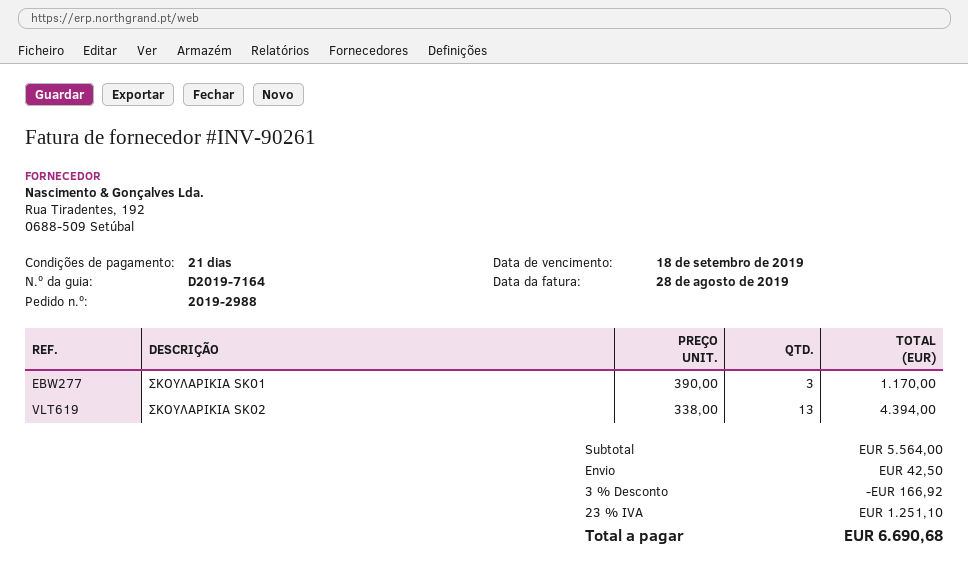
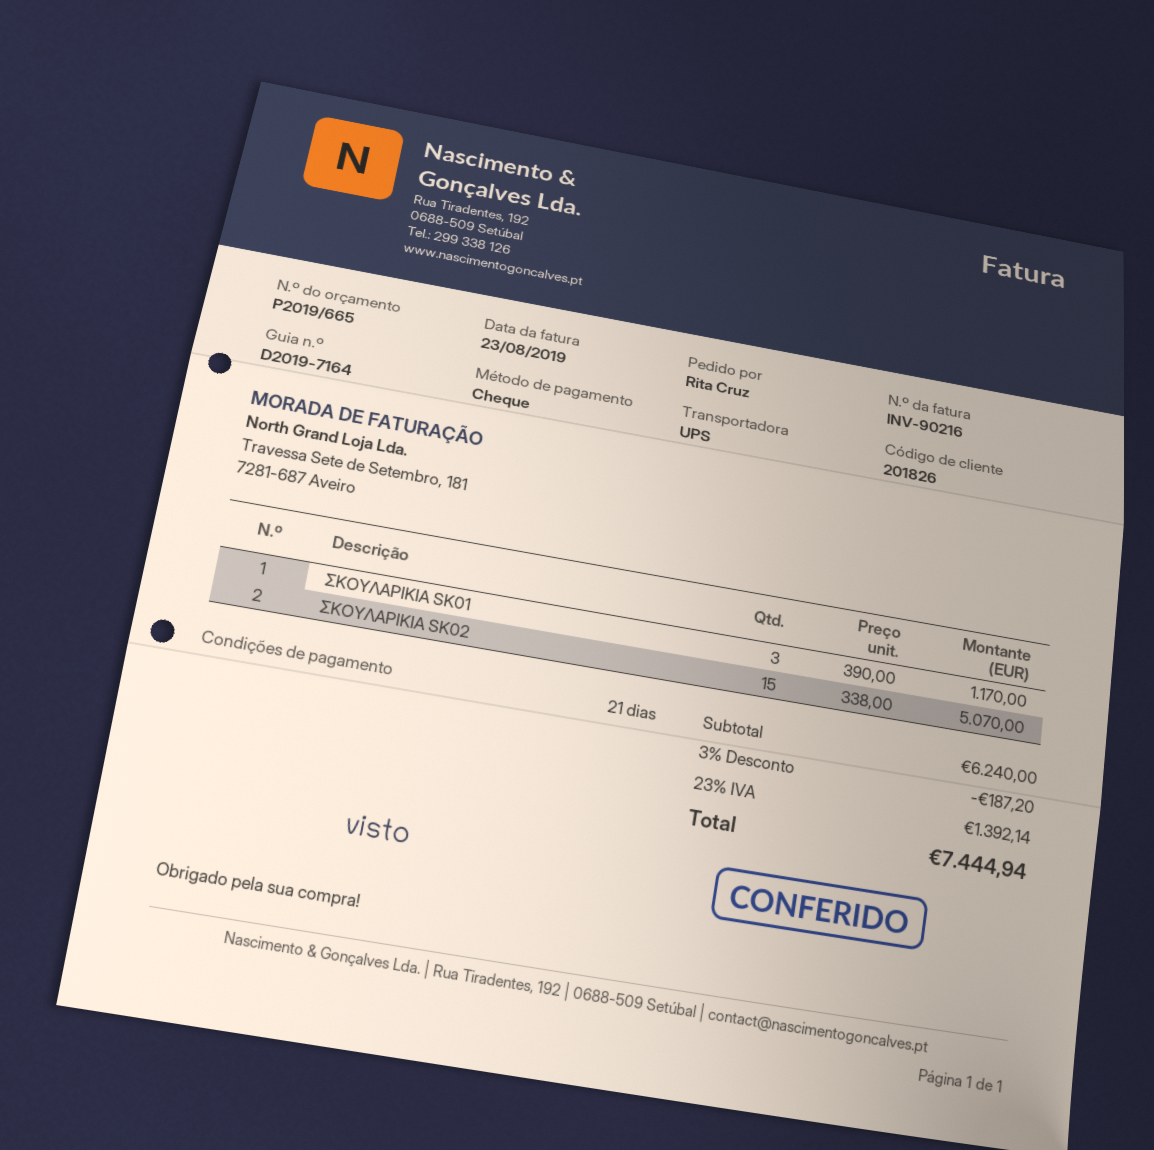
invoice number: INV-90261 -> INV-90216
invoice date: 2019-08-28 -> 2019-08-23
ΣΚΟΥΛΑΡΙΚΙΑ SK02: 13 x 338.00 = 4394.00 -> 15 x 338.00 = 5070.00
subtotal: 5564.00 -> 6240.00
discount: 3% = 166.92 -> 3% = 187.20
shipping: 42.50 -> none
tax: 23% = 1251.10 -> 23% = 1392.14
total: 6690.68 -> 7444.94

